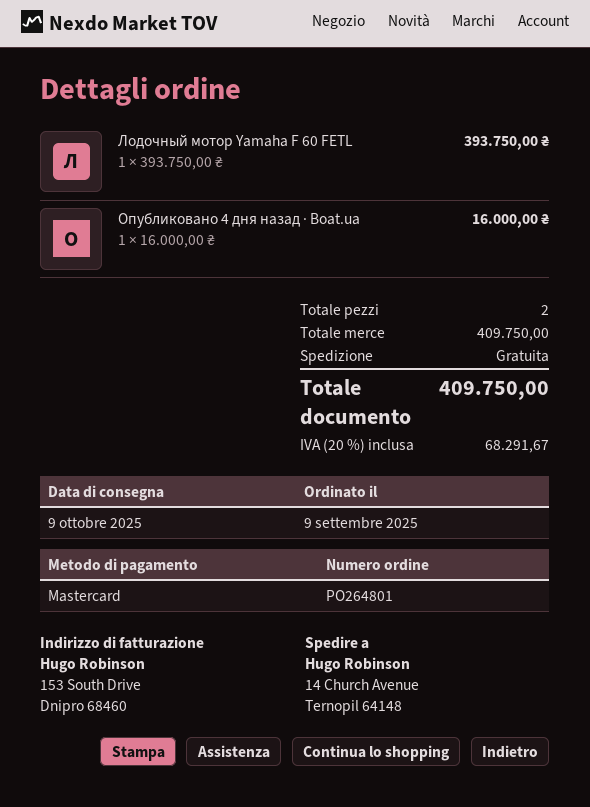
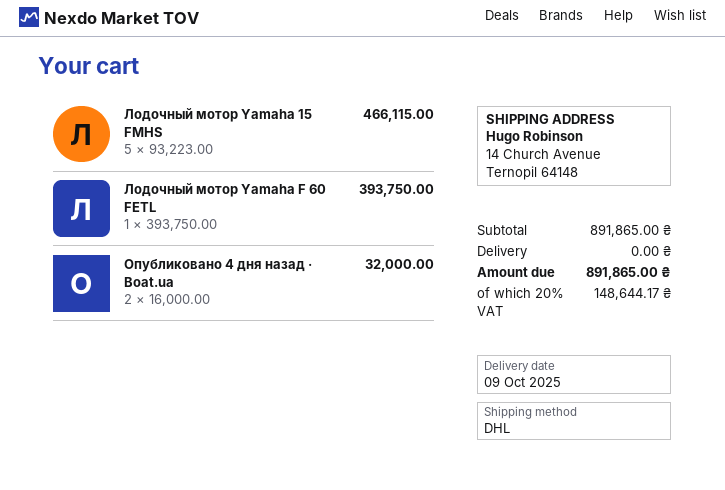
Опубликовано 4 дня назад · Boat.ua: 1 x 16000.00 = 16000.00 -> 2 x 16000.00 = 32000.00
Лодочный мотор Yamaha 15 FMHS: none -> 5 x 93223.00 = 466115.00
subtotal: 409750.00 -> 891865.00
tax: 20% = 68291.67 -> 20% = 148644.17
total: 409750.00 -> 891865.00

